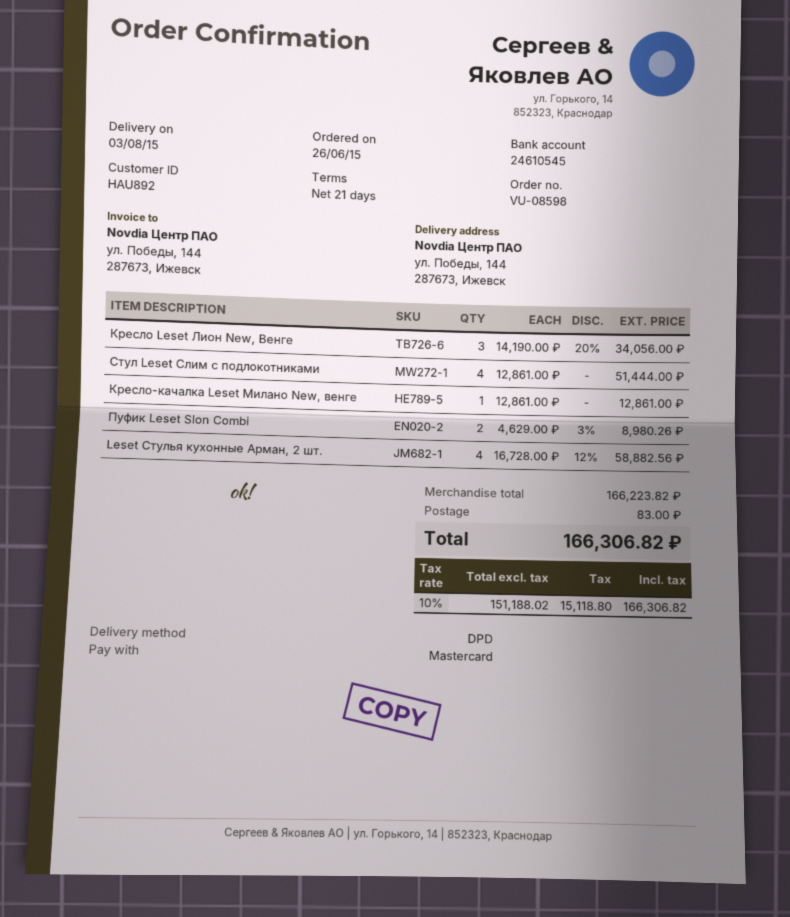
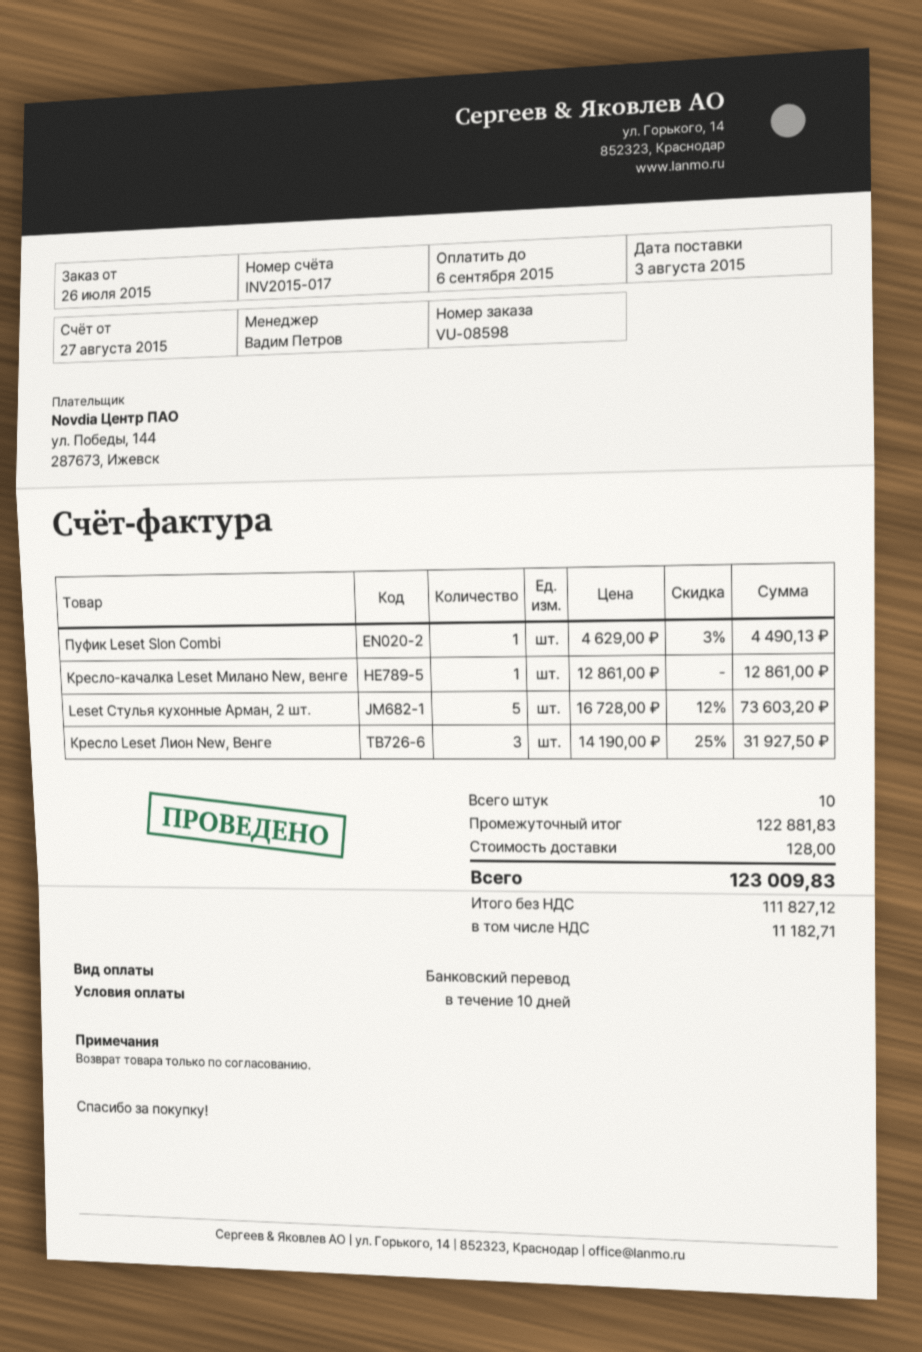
order date: 2015-06-26 -> 2015-07-26
payment terms: 21 days -> 10 days
payment method: Mastercard -> bank transfer
Кресло Leset Лион New, Венге: 3 x 14190.00 - 20% = 34056.00 -> 3 x 14190.00 - 25% = 31927.50
Стул Leset Слим с подлокотниками: 4 x 12861.00 = 51444.00 -> none
Пуфик Leset Slon Combi: 2 x 4629.00 - 3% = 8980.26 -> 1 x 4629.00 - 3% = 4490.13
Leset Стулья кухонные Арман, 2 шт.: 4 x 16728.00 - 12% = 58882.56 -> 5 x 16728.00 - 12% = 73603.20
subtotal: 166223.82 -> 122881.83
shipping: 83.00 -> 128.00
net: 151188.02 -> 111827.12
tax: 15118.80 -> 11182.71
total: 166306.82 -> 123009.83

